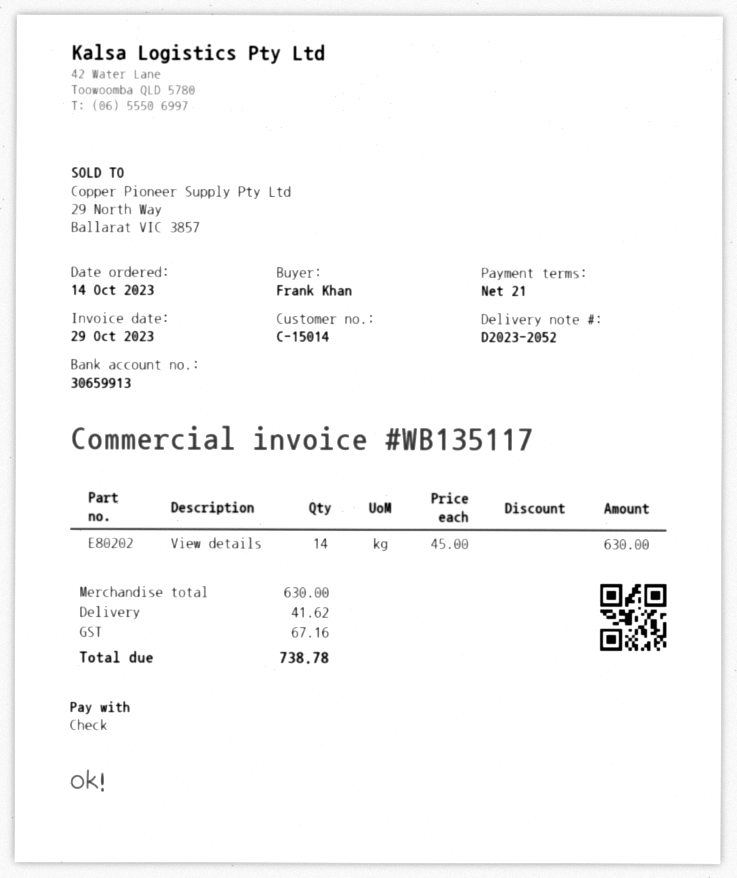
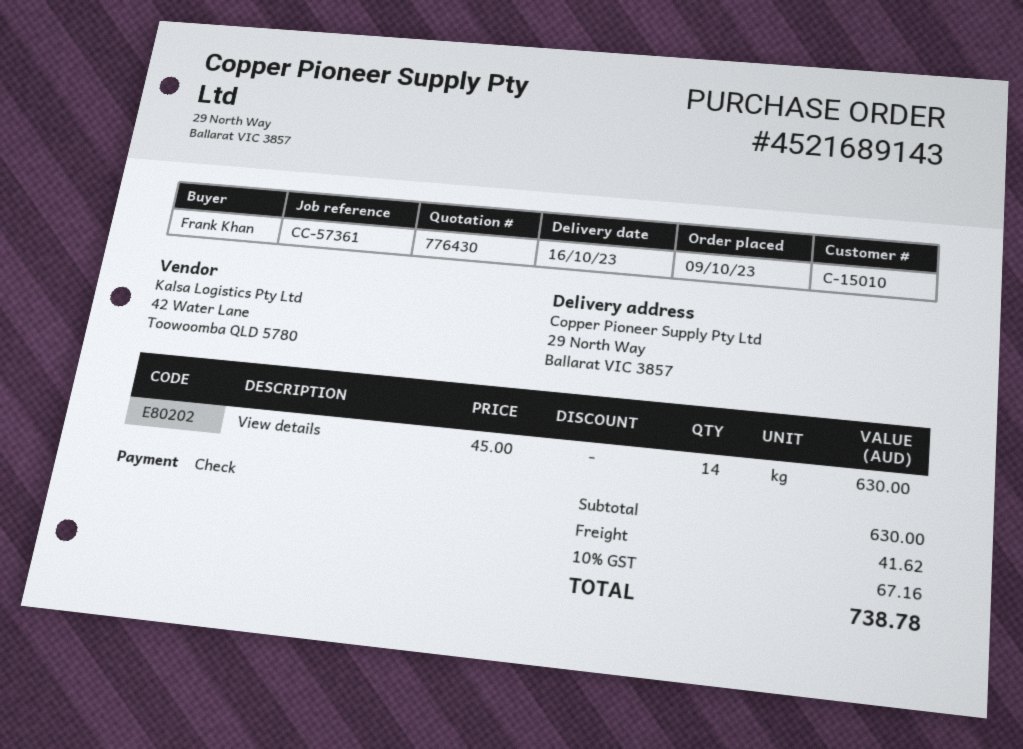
order date: 2023-10-14 -> 2023-10-09
customer number: C-15014 -> C-15010

